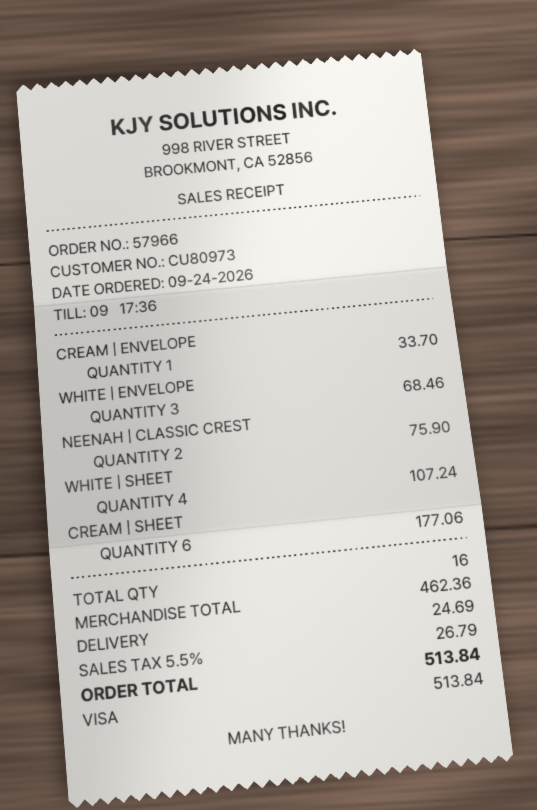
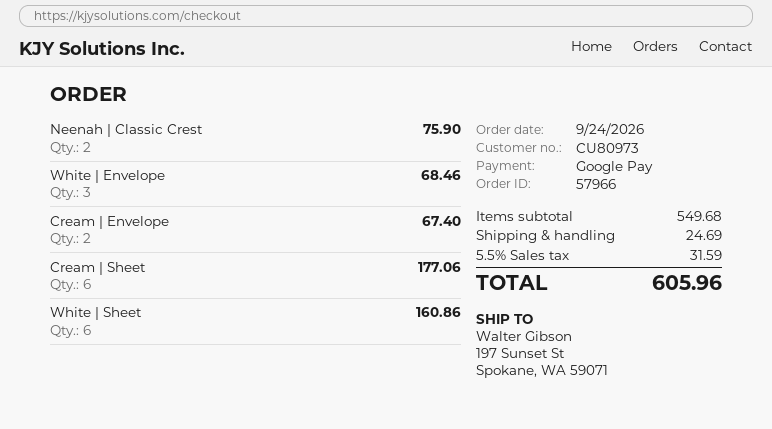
payment method: Visa -> Google Pay
CREAM | ENVELOPE: 1 for 33.70 -> 2 for 67.40
WHITE | SHEET: 4 for 107.24 -> 6 for 160.86
subtotal: 462.36 -> 549.68
tax: 5.5% = 26.79 -> 5.5% = 31.59
total: 513.84 -> 605.96

